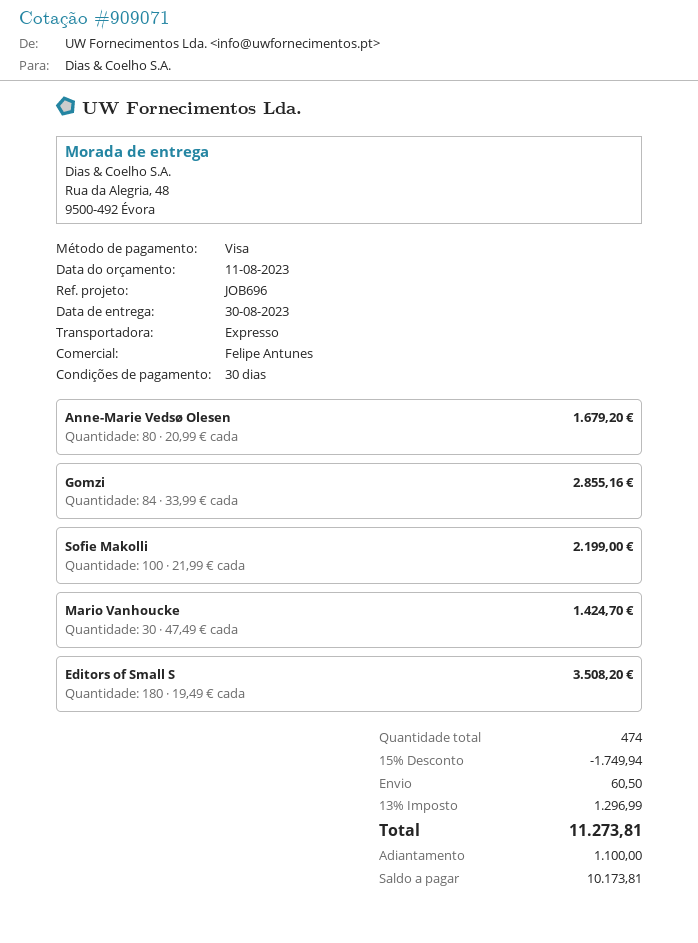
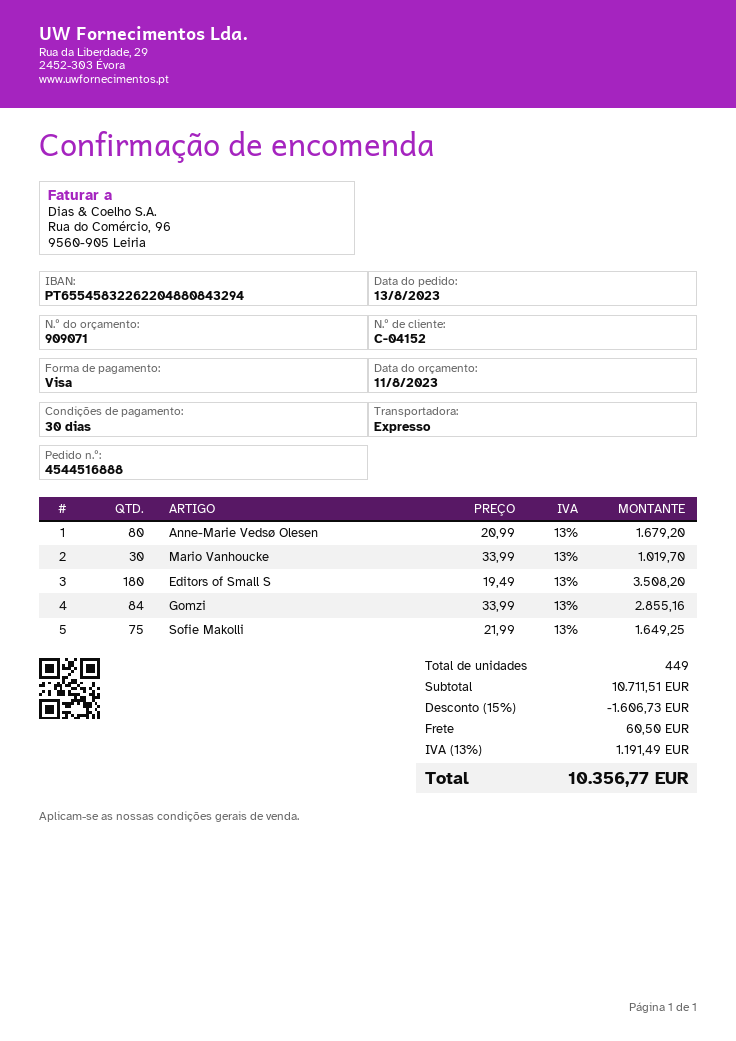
Sofie Makolli: 100 x 21.99 = 2199.00 -> 75 x 21.99 = 1649.25
Mario Vanhoucke: 30 x 47.49 = 1424.70 -> 30 x 33.99 = 1019.70
total quantity: 474 -> 449
discount: 15% = 1749.94 -> 15% = 1606.73
tax: 13% = 1296.99 -> 13% = 1191.49
total: 11273.81 -> 10356.77

